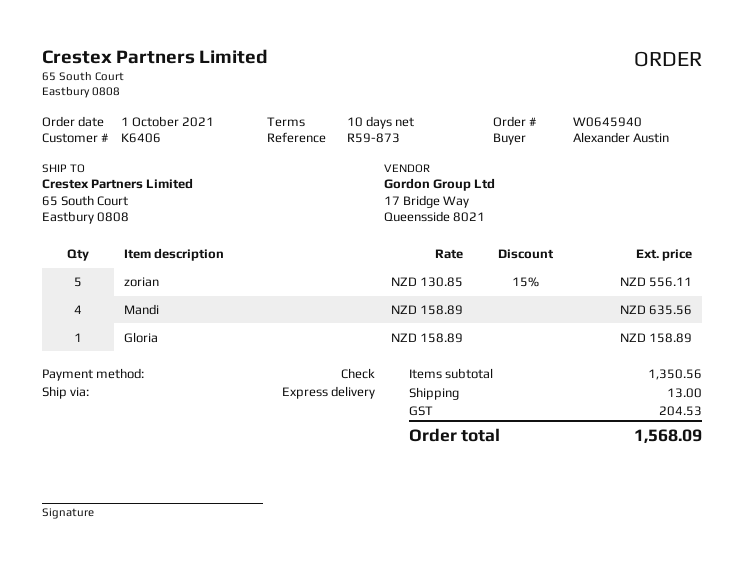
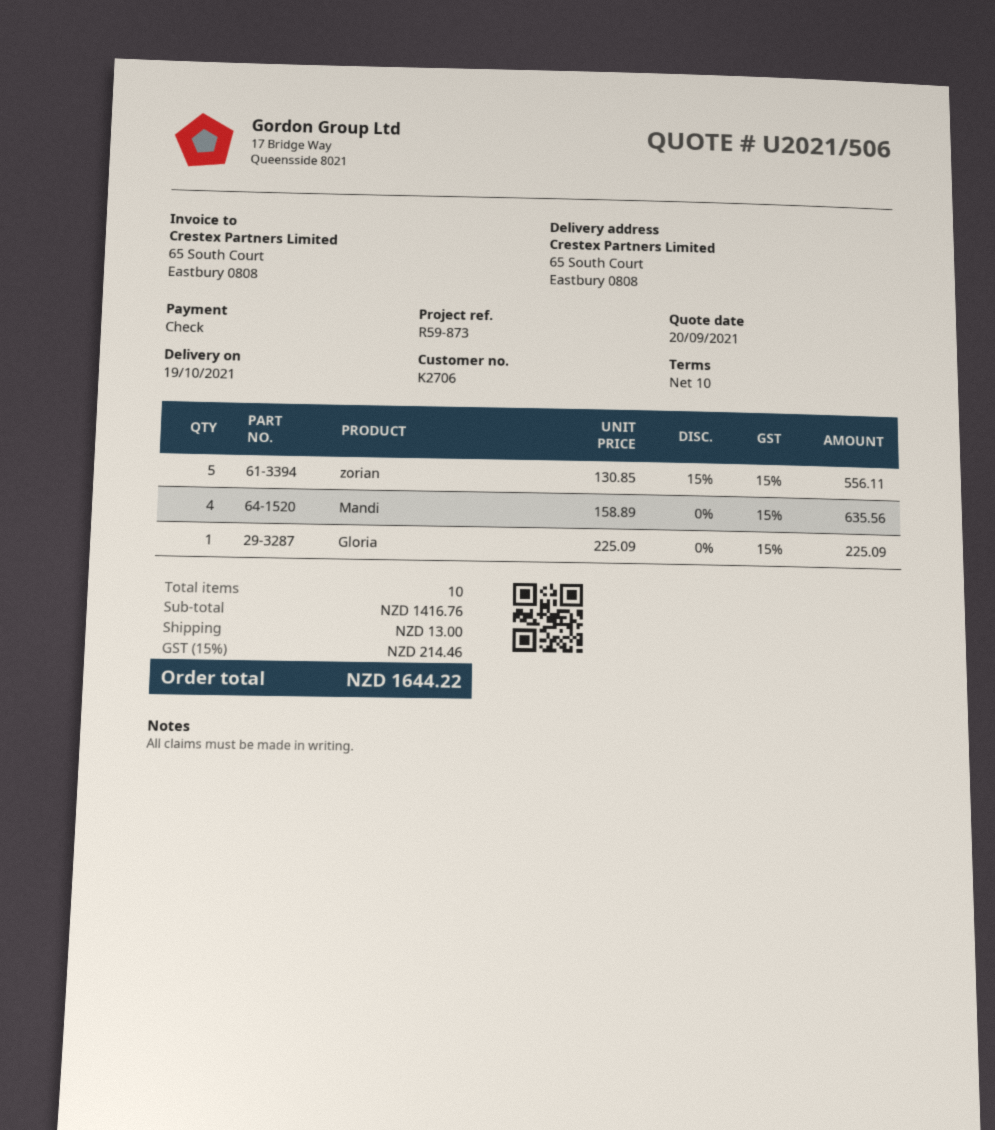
customer number: K6406 -> K2706
Gloria: 1 x 158.89 = 158.89 -> 1 x 225.09 = 225.09
subtotal: 1350.56 -> 1416.76
tax: 204.53 -> 214.46
total: 1568.09 -> 1644.22

